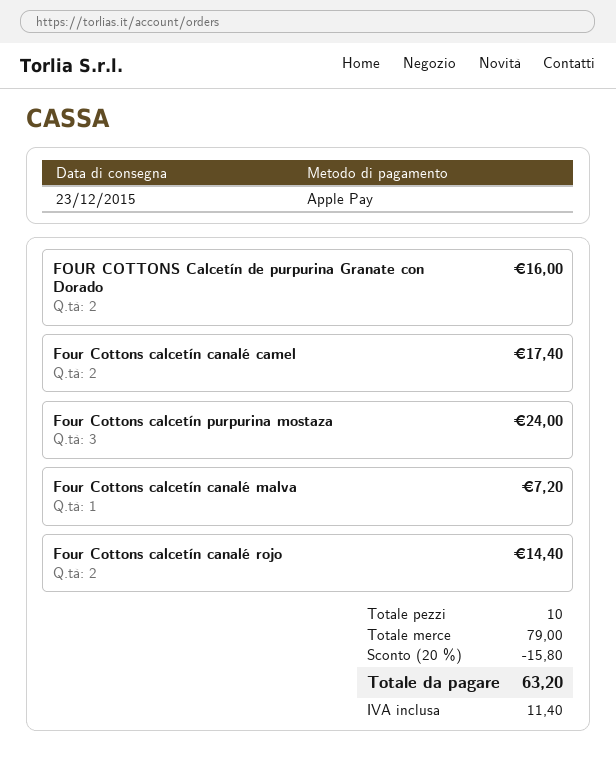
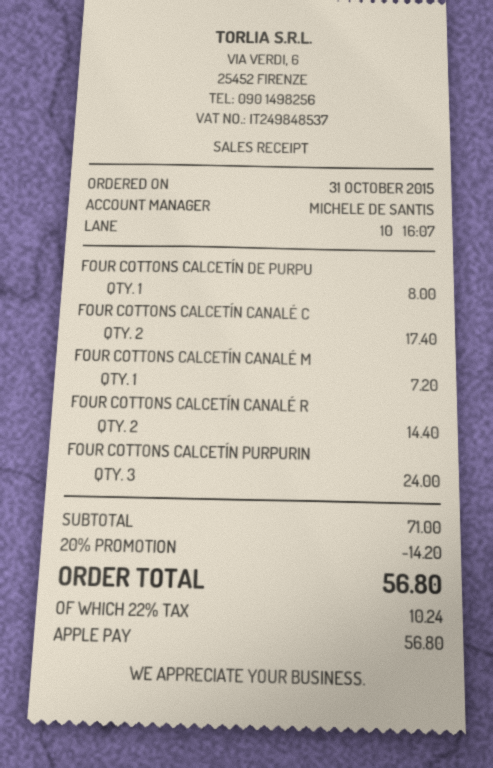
FOUR COTTONS Calcetín de purpurina Granate con Dorado: 2 for 16.00 -> 1 for 8.00
subtotal: 79.00 -> 71.00
discount: 20% = 15.80 -> 20% = 14.20
tax: 11.40 -> 10.24
total: 63.20 -> 56.80

